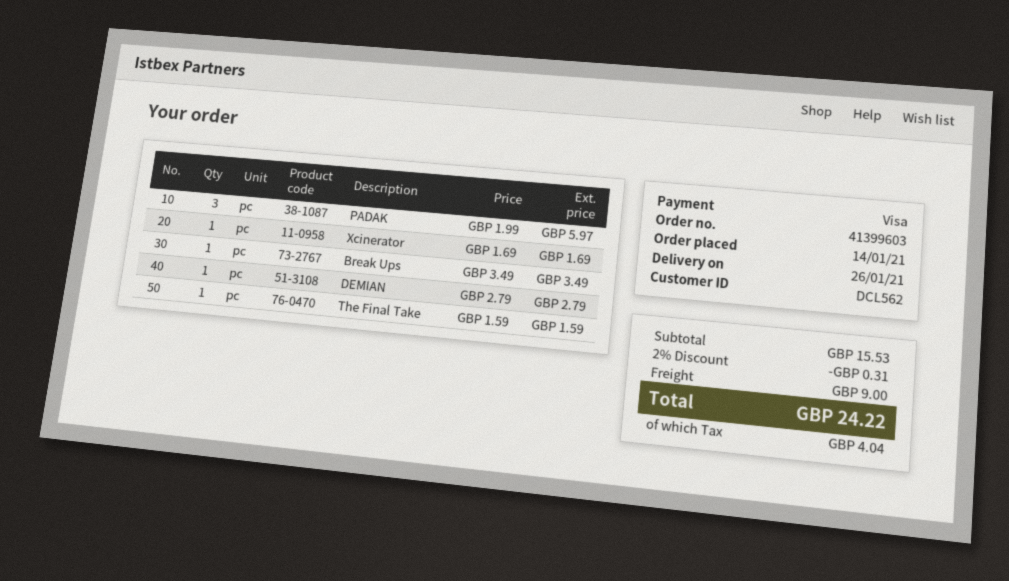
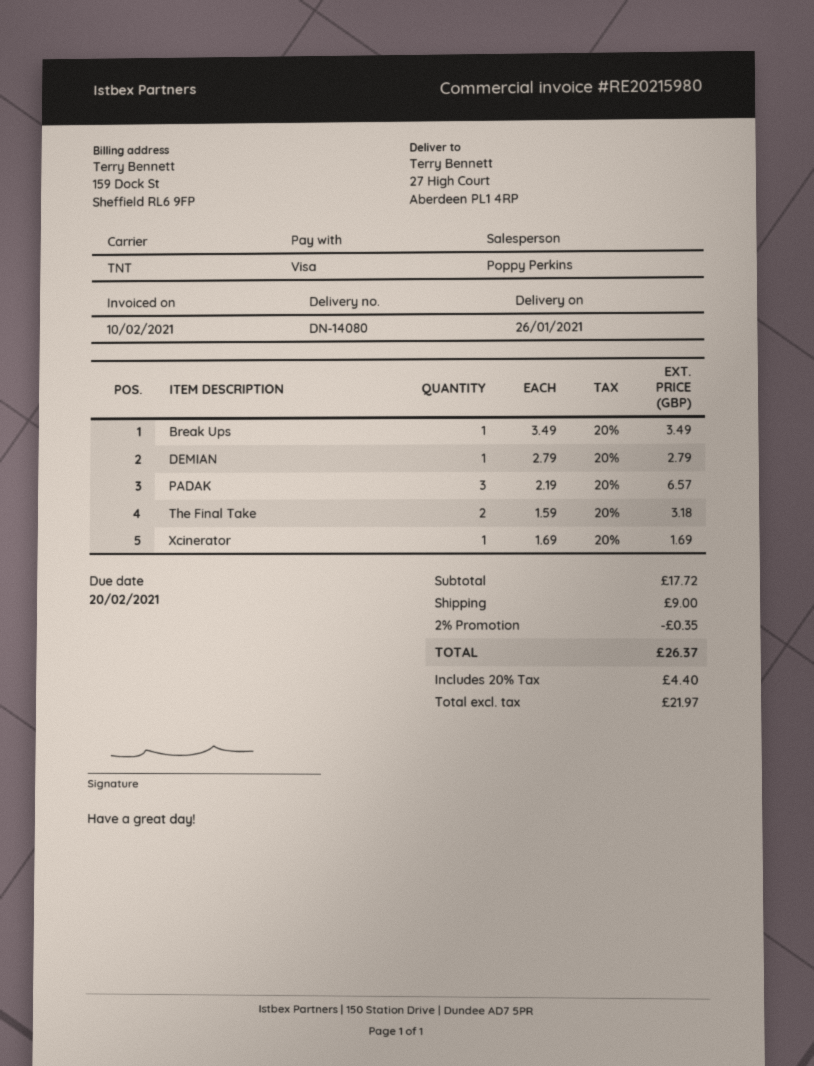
PADAK: 3 x 1.99 = 5.97 -> 3 x 2.19 = 6.57
The Final Take: 1 x 1.59 = 1.59 -> 2 x 1.59 = 3.18
subtotal: 15.53 -> 17.72
discount: 2% = 0.31 -> 2% = 0.35
tax: 4.04 -> 4.40
total: 24.22 -> 26.37

